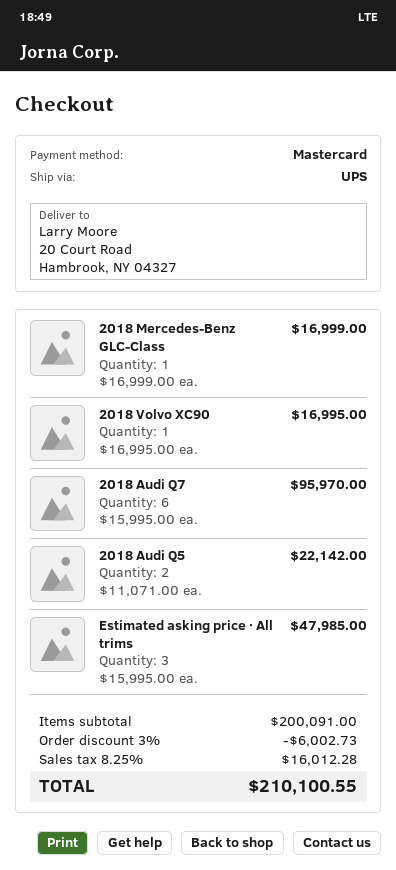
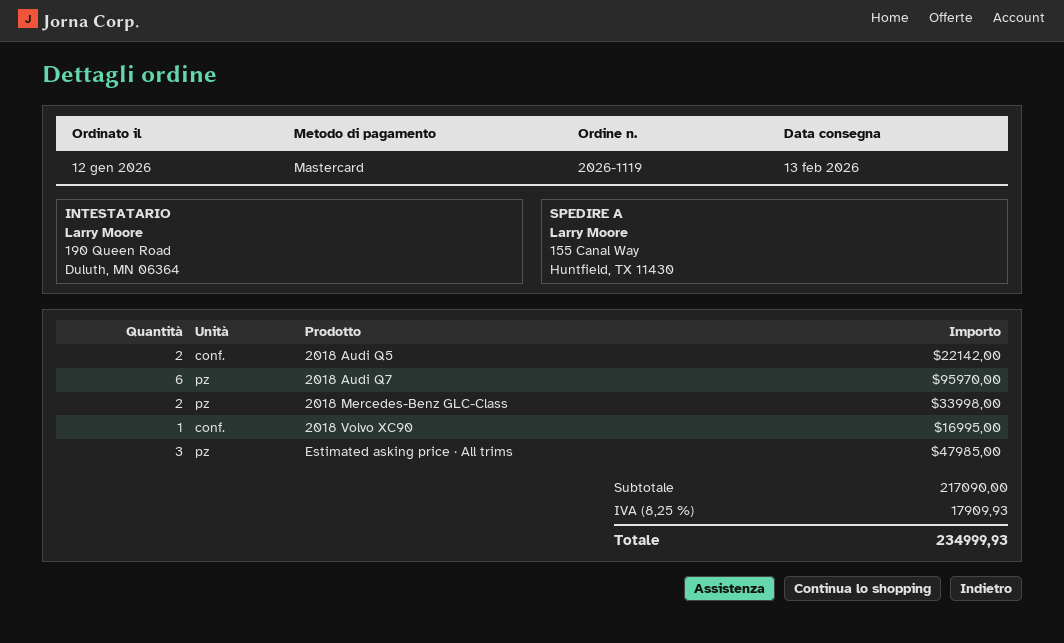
ship to: 20 Court Road, Hambrook, NY 04327 -> 155 Canal Way, Huntfield, TX 11430
2018 Mercedes-Benz GLC-Class: 1 for 16999.00 -> 2 for 33998.00
subtotal: 200091.00 -> 217090.00
discount: 3% = 6002.73 -> none
tax: 8.25% = 16012.28 -> 8.25% = 17909.93
total: 210100.55 -> 234999.93

